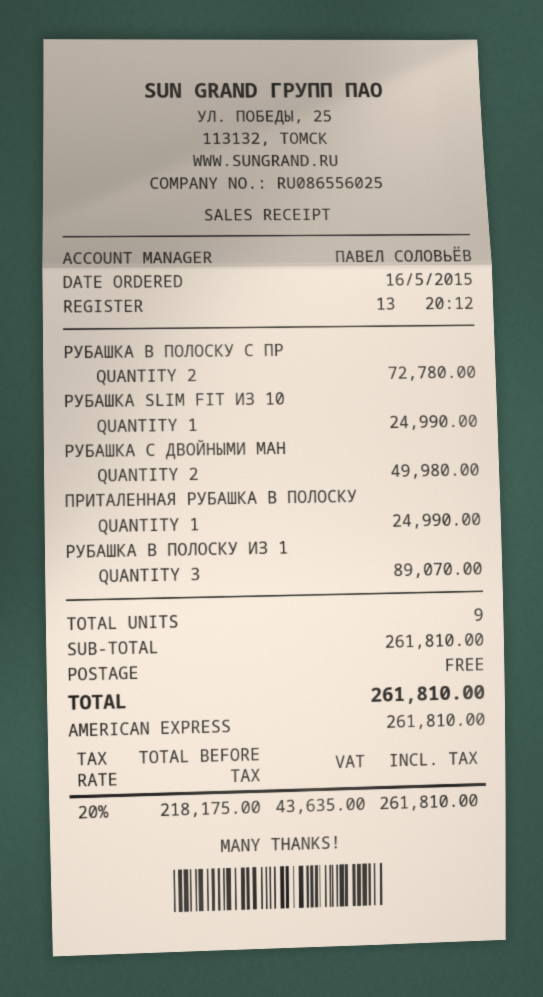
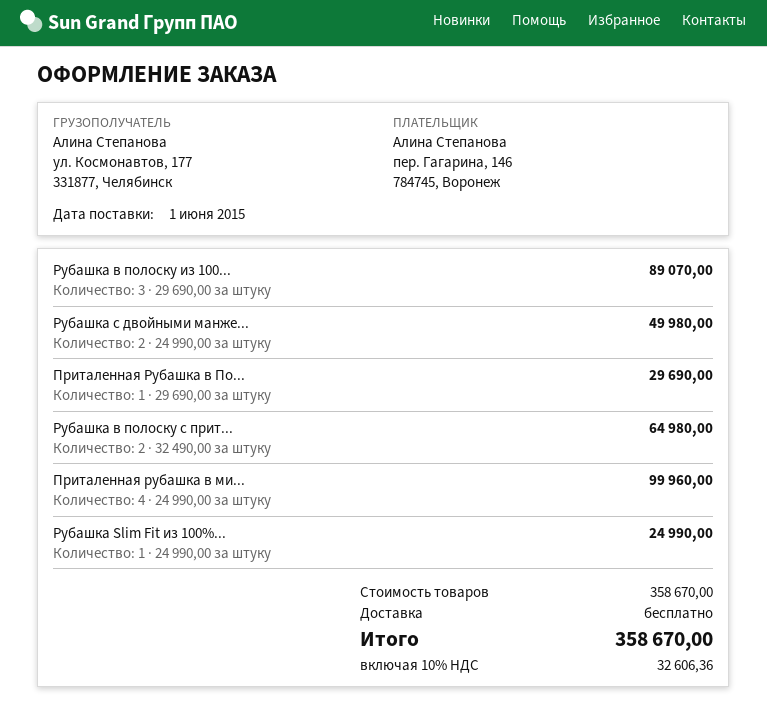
РУБАШКА В ПОЛОСКУ С ПР: 2 for 72780.00 -> 2 for 64980.00
ПРИТАЛЕННАЯ РУБАШКА В ПОЛОСКУ: 1 for 24990.00 -> 1 for 29690.00
Приталенная рубашка в ми...: none -> 4 for 99960.00
subtotal: 261810.00 -> 358670.00
tax: 20% = 43635.00 -> 10% = 32606.36
total: 261810.00 -> 358670.00

